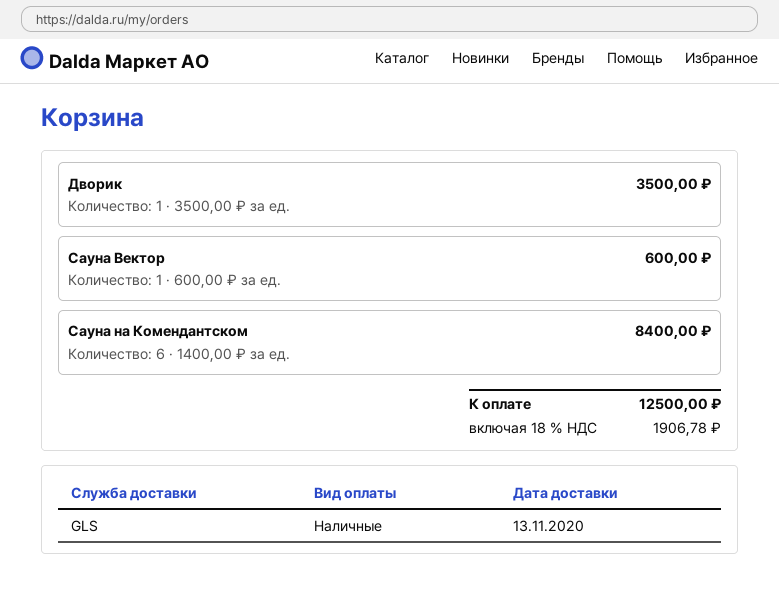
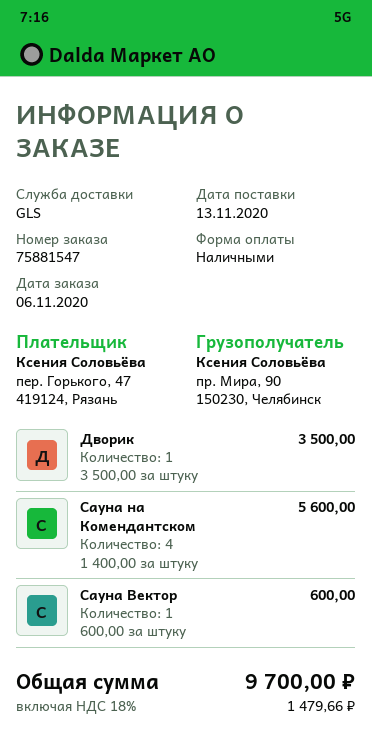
Сауна на Комендантском: 6 x 1400.00 = 8400.00 -> 4 x 1400.00 = 5600.00
tax: 18% = 1906.78 -> 18% = 1479.66
total: 12500.00 -> 9700.00

